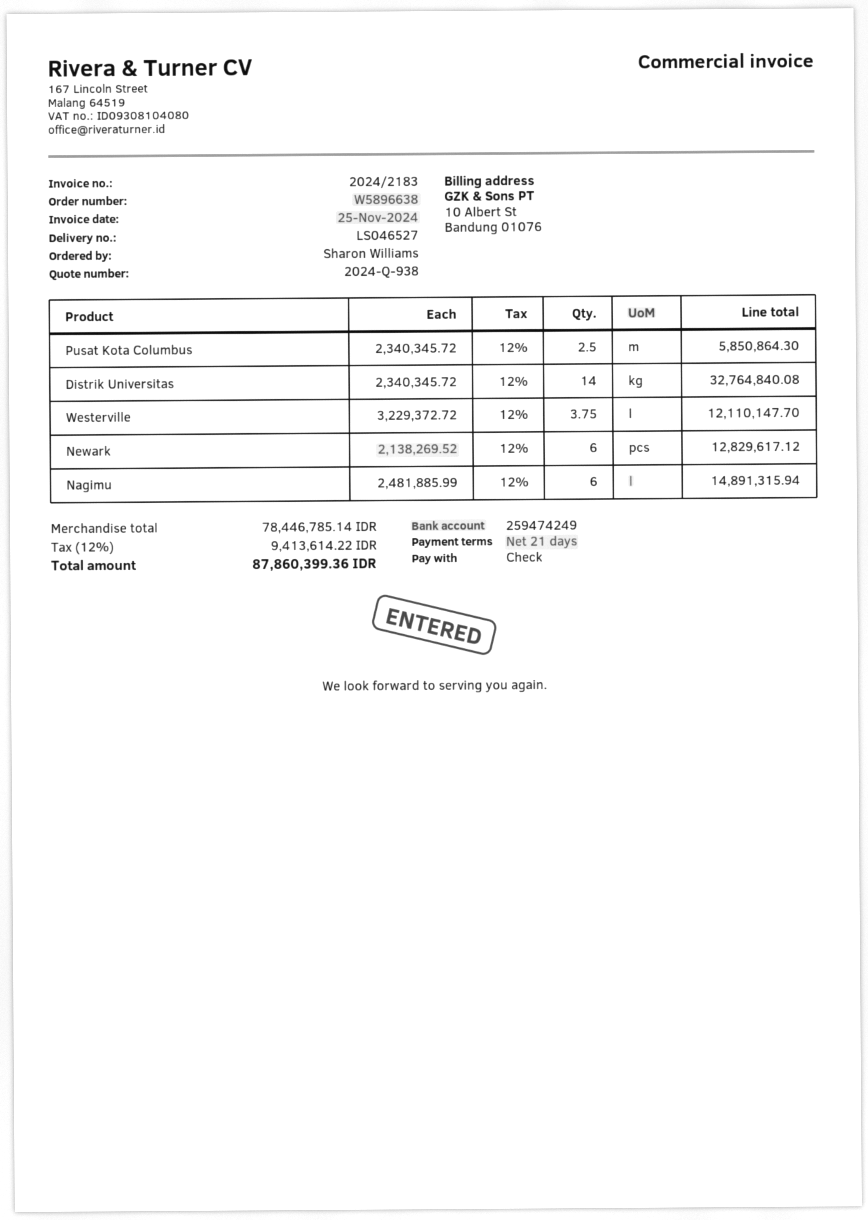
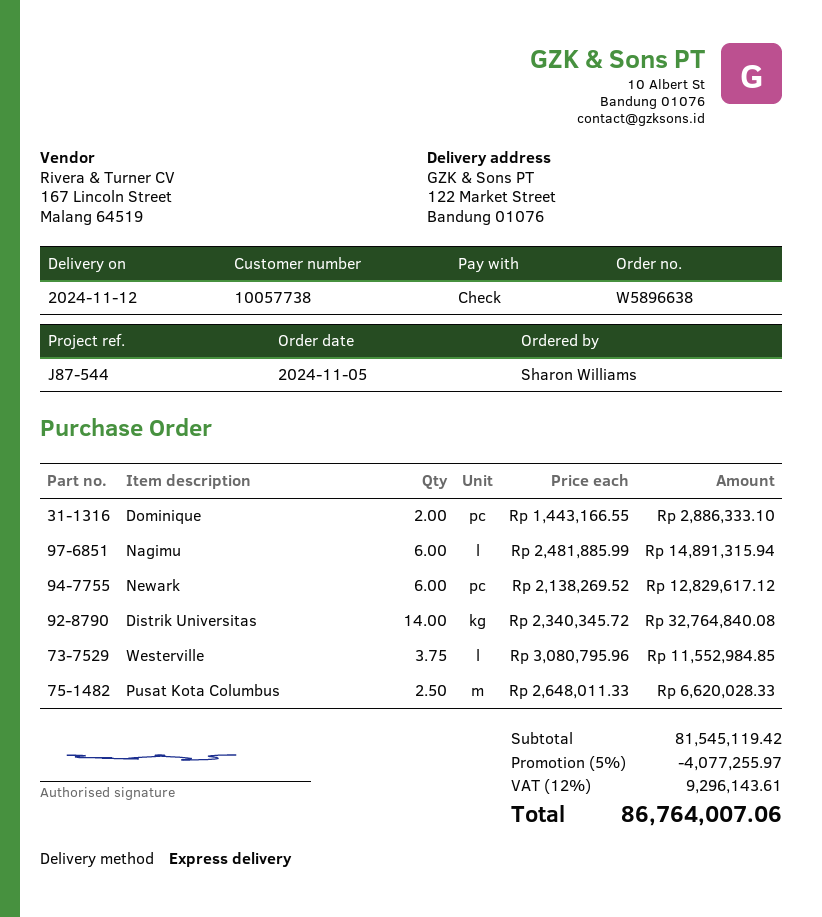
Pusat Kota Columbus: 2.5 x 2340345.72 = 5850864.30 -> 2.5 x 2648011.33 = 6620028.33
Westerville: 3.75 x 3229372.72 = 12110147.70 -> 3.75 x 3080795.96 = 11552984.85
Dominique: none -> 2 x 1443166.55 = 2886333.10
subtotal: 78446785.14 -> 81545119.42
discount: none -> 5% = 4077255.97
tax: 12% = 9413614.22 -> 12% = 9296143.61
total: 87860399.36 -> 86764007.06

